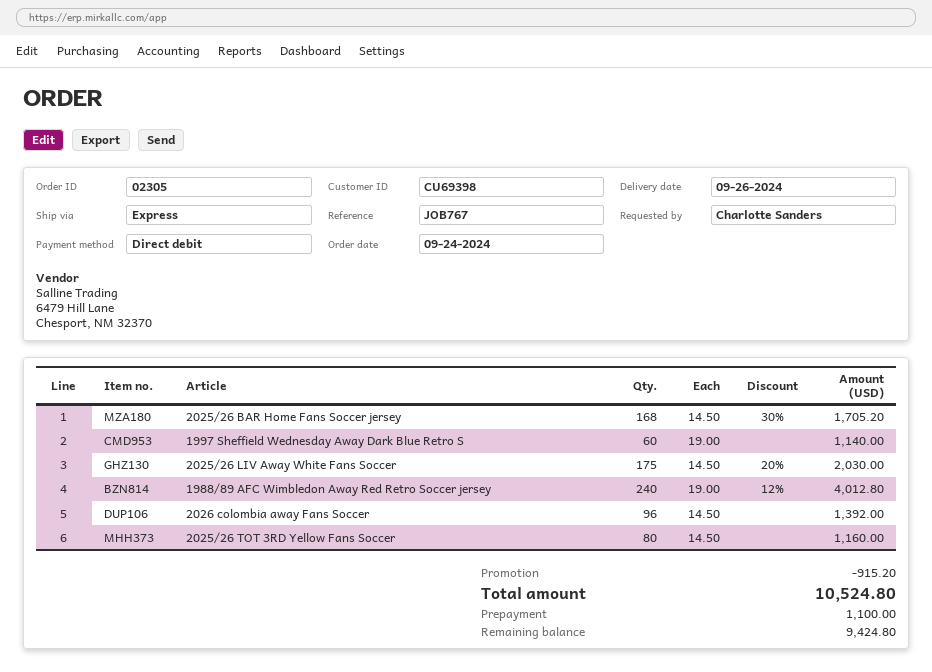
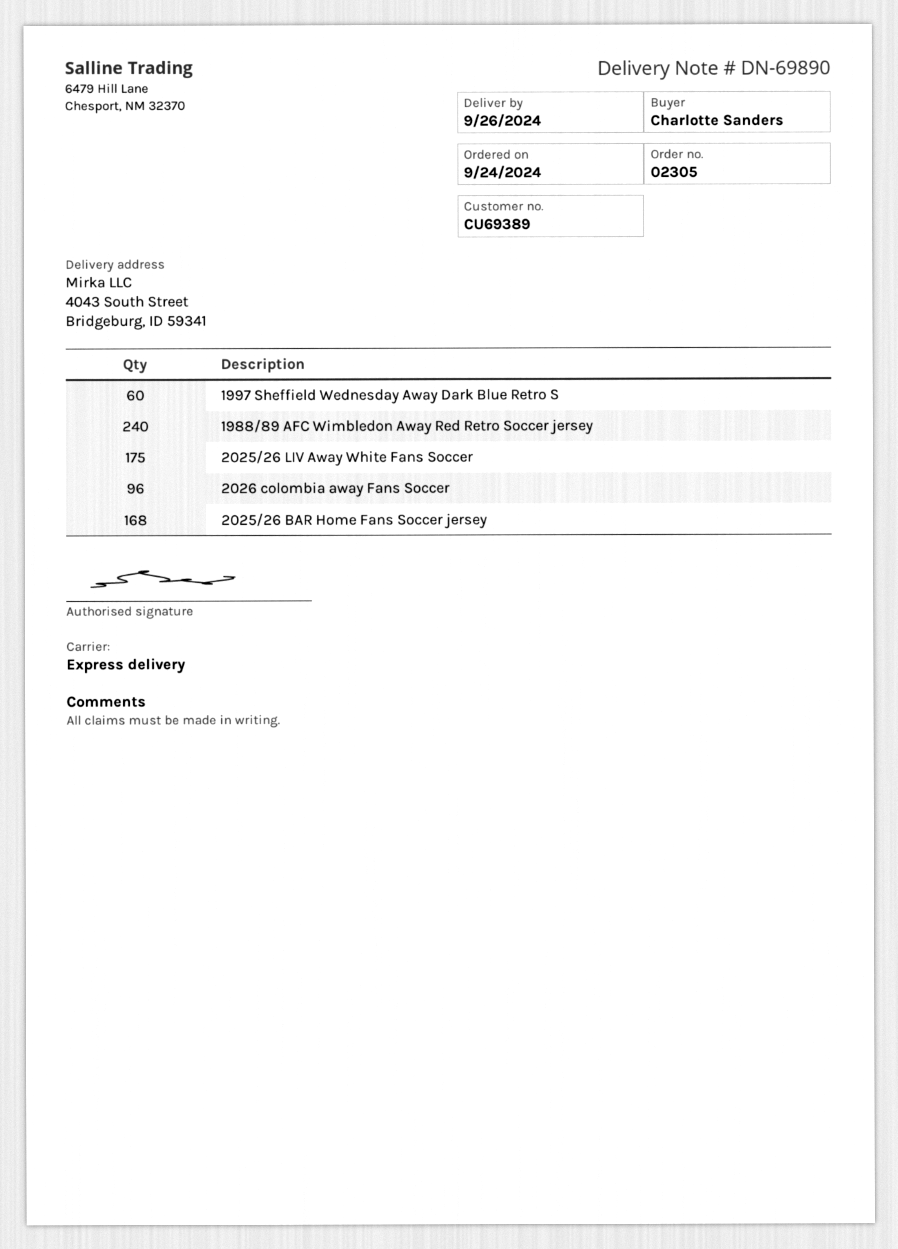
customer number: CU69398 -> CU69389
2025/26 TOT 3RD Yellow Fans Soccer: 80 -> none

